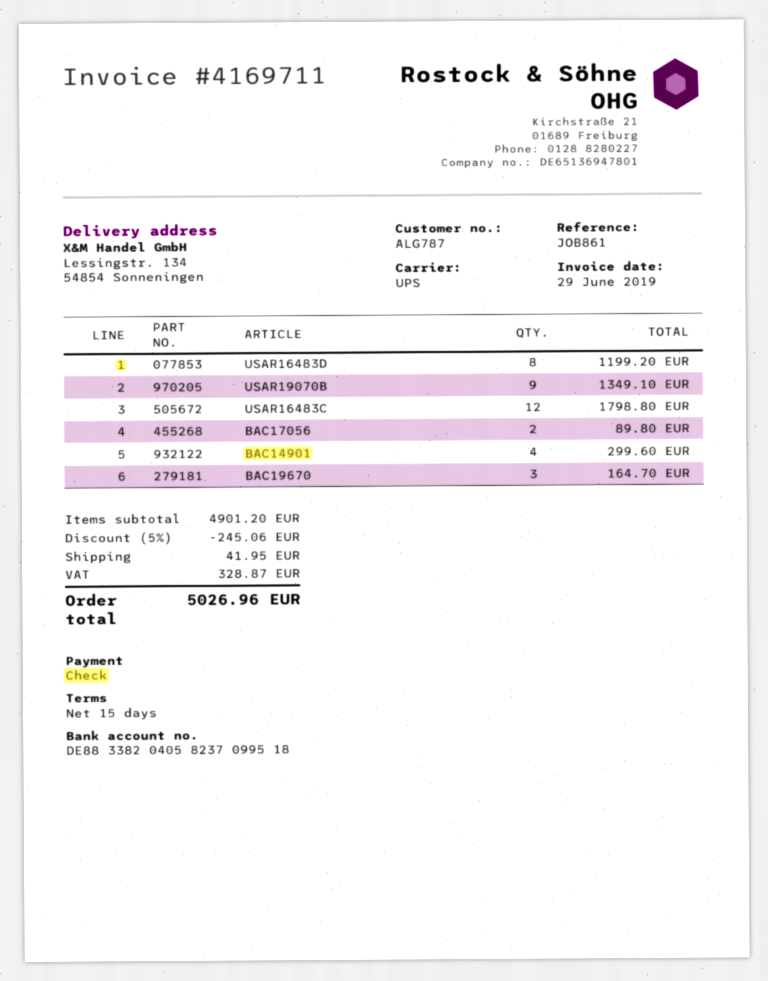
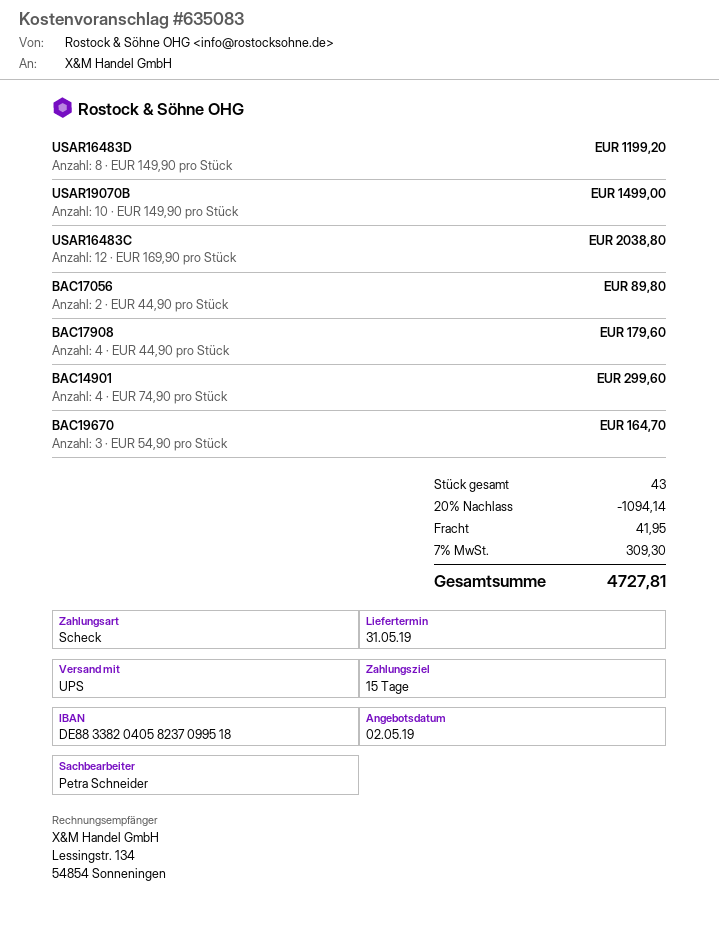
USAR19070B: 9 for 1349.10 -> 10 for 1499.00
USAR16483C: 12 for 1798.80 -> 12 for 2038.80
BAC17908: none -> 4 for 179.60
discount: 5% = 245.06 -> 20% = 1094.14
tax: 328.87 -> 309.30
total: 5026.96 -> 4727.81

